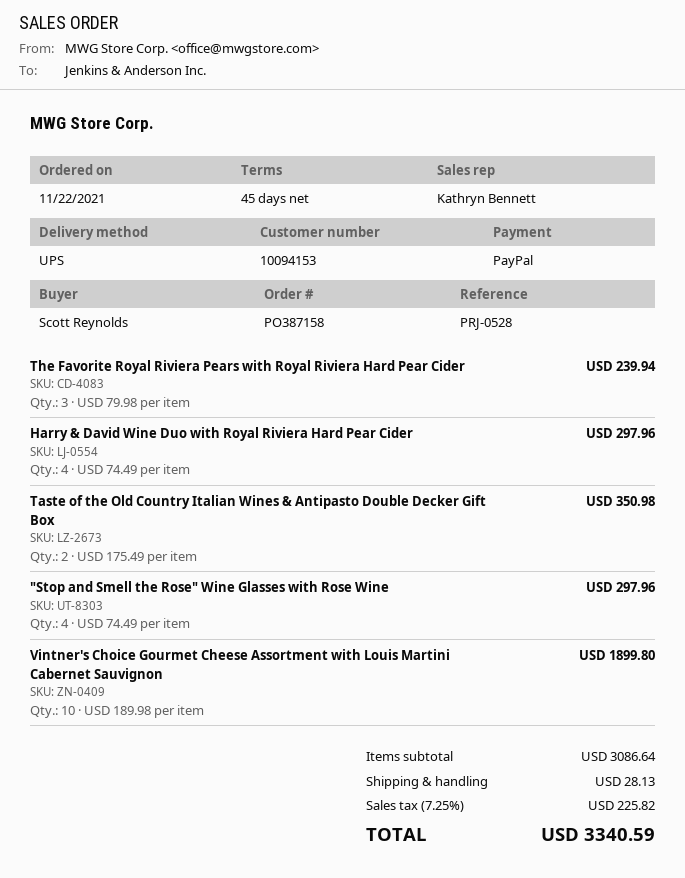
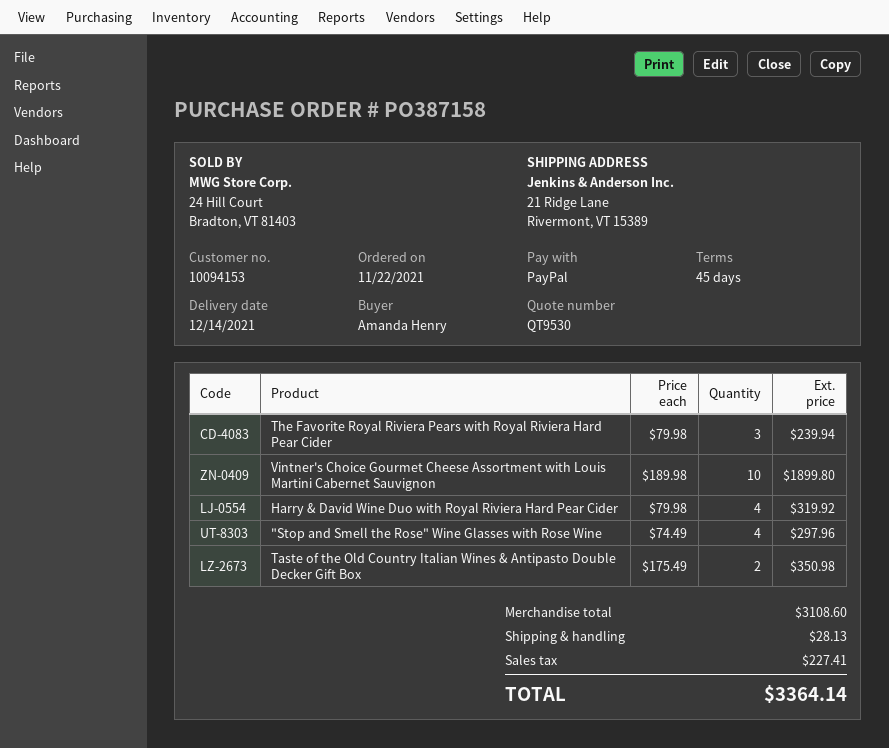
ordered by: Scott Reynolds -> Amanda Henry
Harry & David Wine Duo with Royal Riviera Hard Pear Cider: 4 x 74.49 = 297.96 -> 4 x 79.98 = 319.92
subtotal: 3086.64 -> 3108.60
tax: 225.82 -> 227.41
total: 3340.59 -> 3364.14

